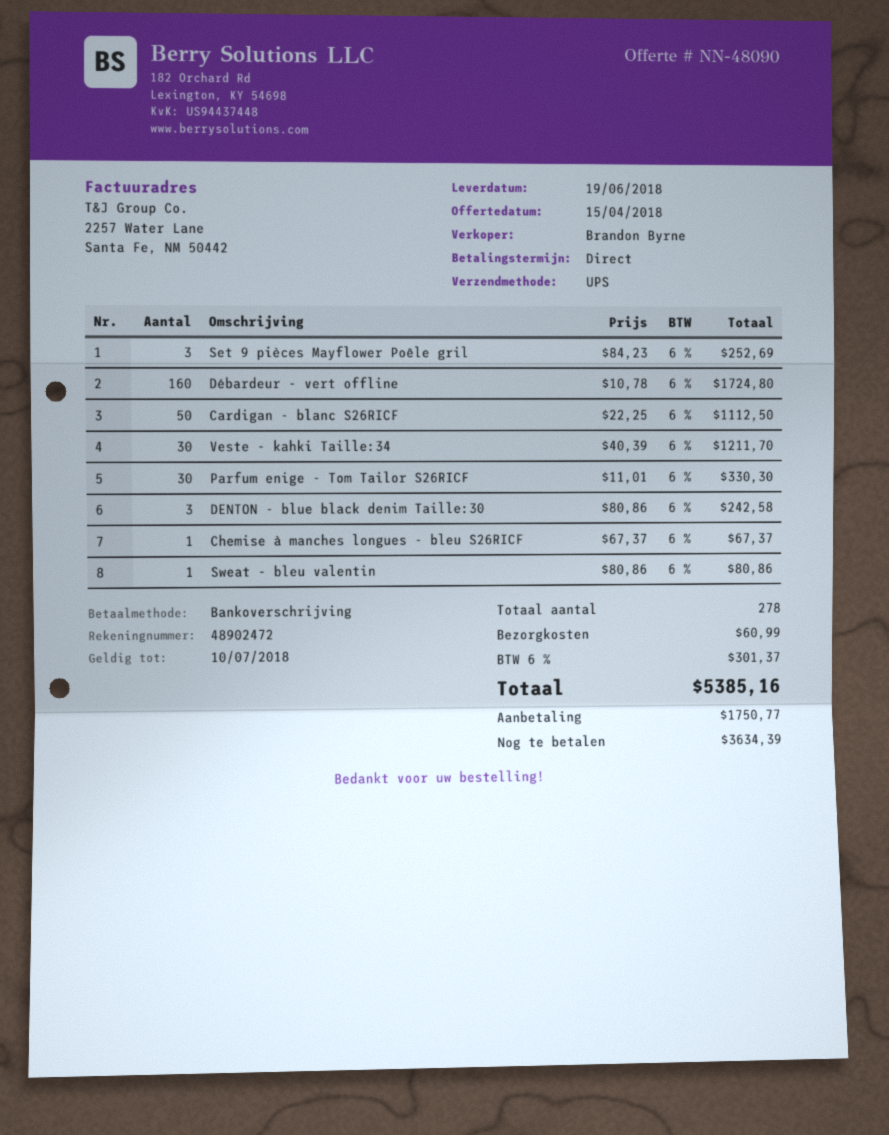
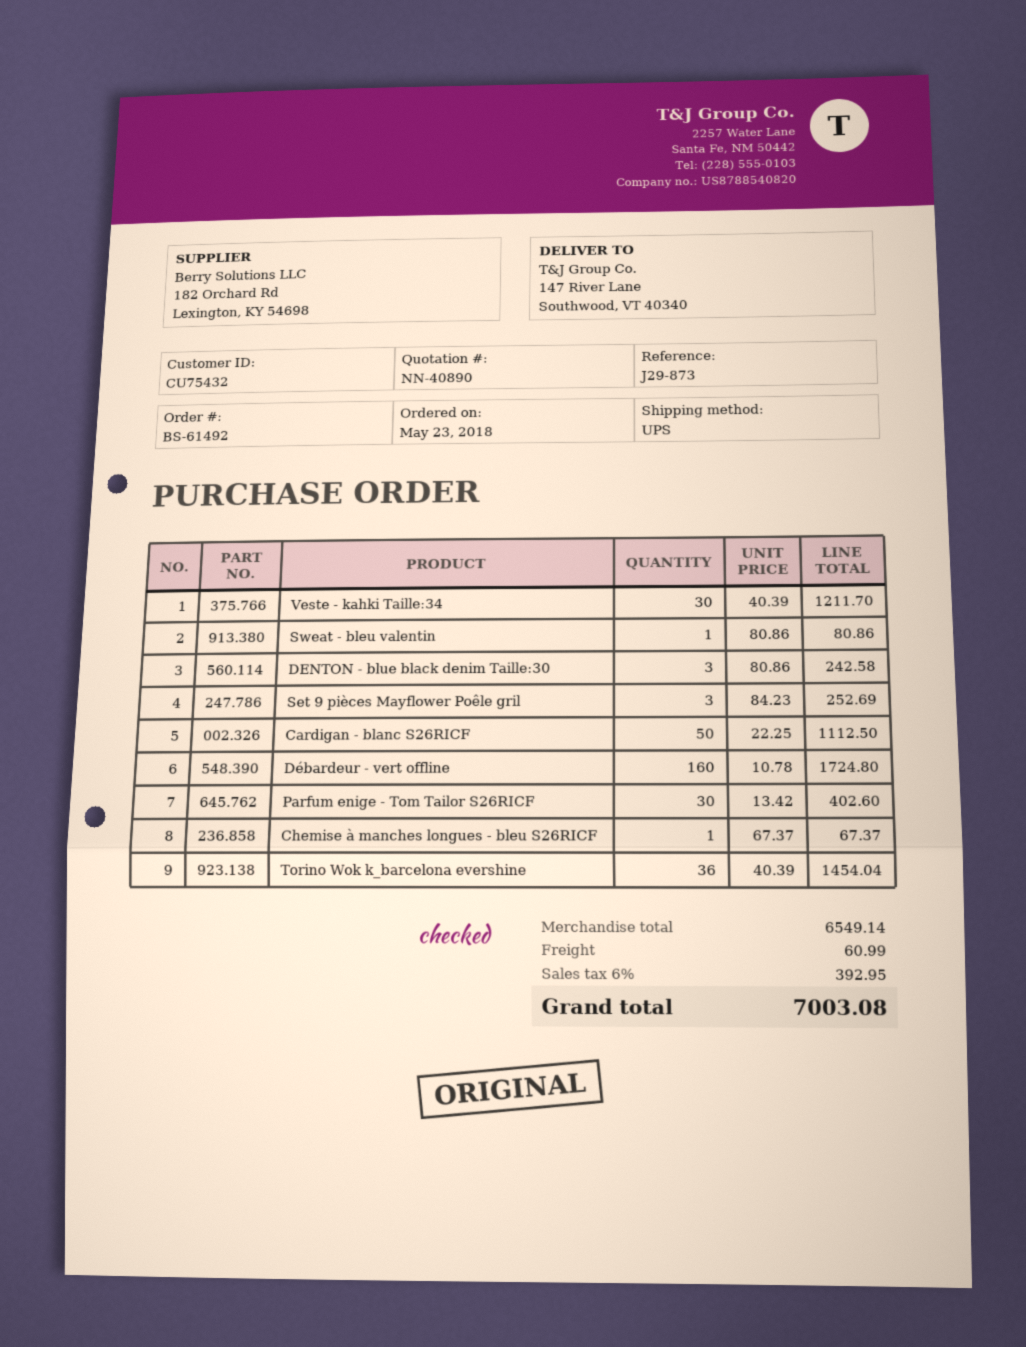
quote number: NN-48090 -> NN-40890
Parfum enige - Tom Tailor S26RICF: 30 x 11.01 = 330.30 -> 30 x 13.42 = 402.60
Torino Wok k_barcelona evershine: none -> 36 x 40.39 = 1454.04
tax: 6% = 301.37 -> 6% = 392.95
total: 5385.16 -> 7003.08

